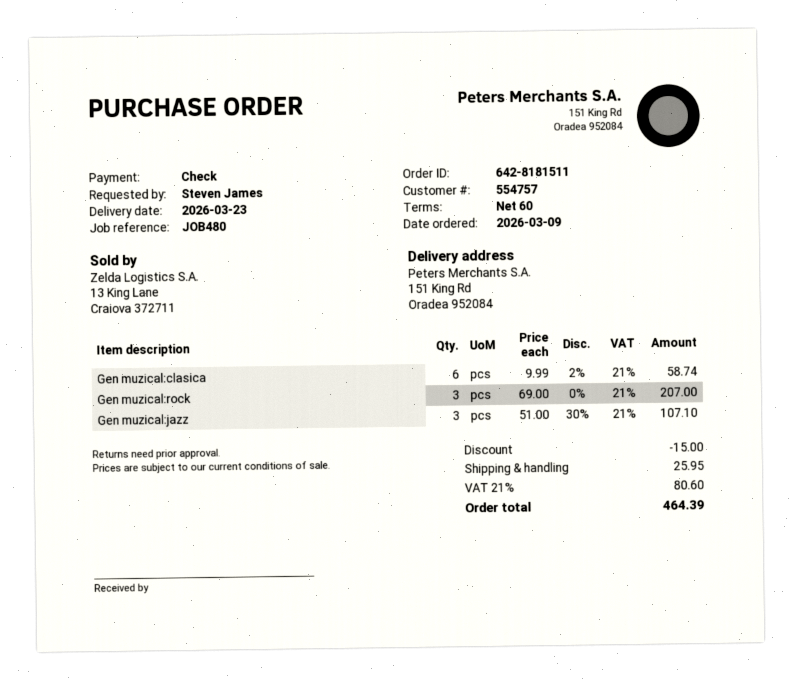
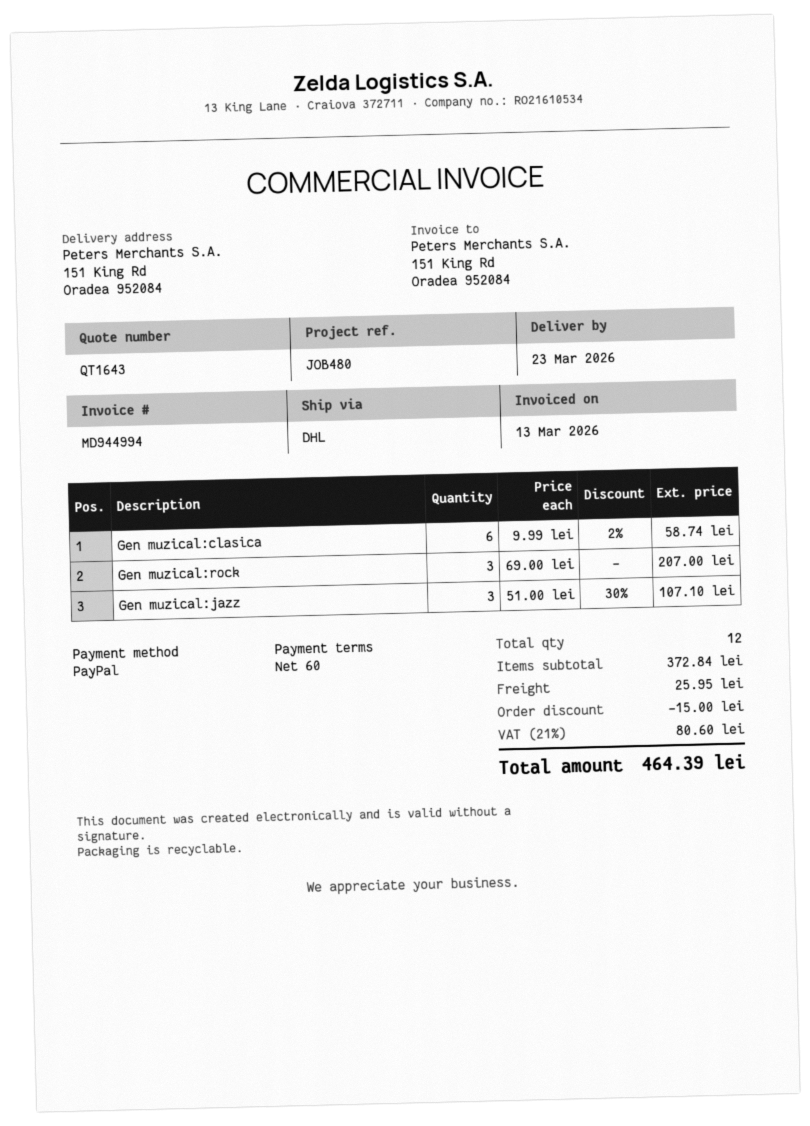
payment method: cheque -> PayPal

